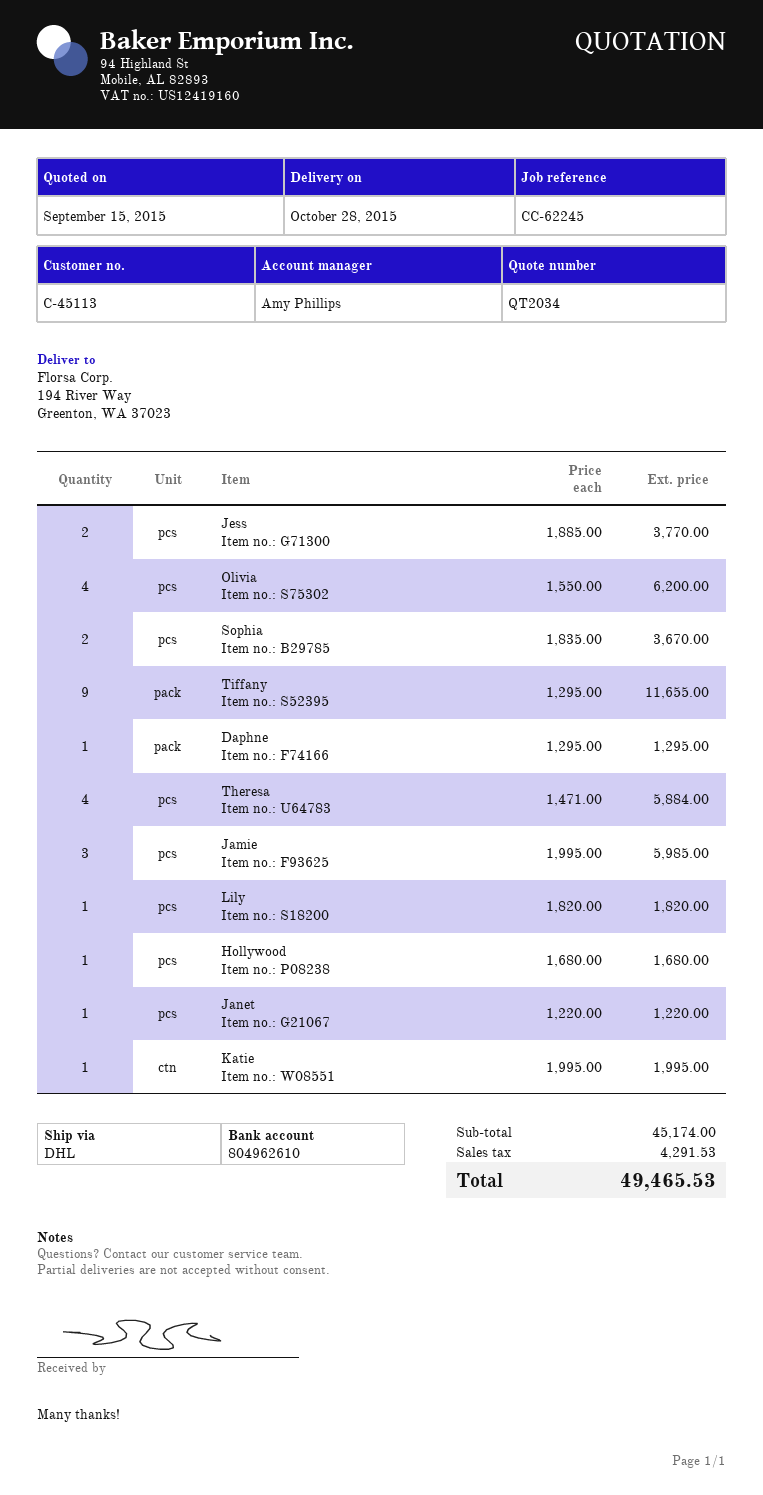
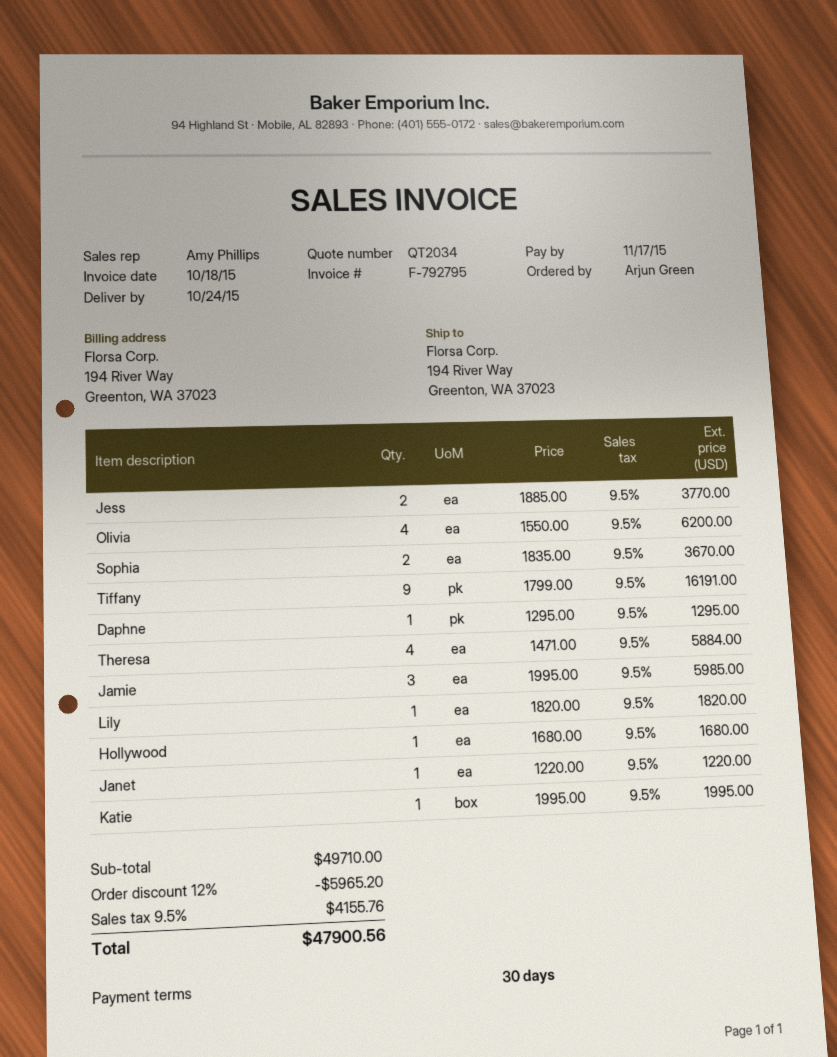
delivery date: 2015-10-28 -> 2015-10-24
Tiffany: 9 x 1295.00 = 11655.00 -> 9 x 1799.00 = 16191.00
subtotal: 45174.00 -> 49710.00
discount: none -> 12% = 5965.20
tax: 4291.53 -> 4155.76
total: 49465.53 -> 47900.56

